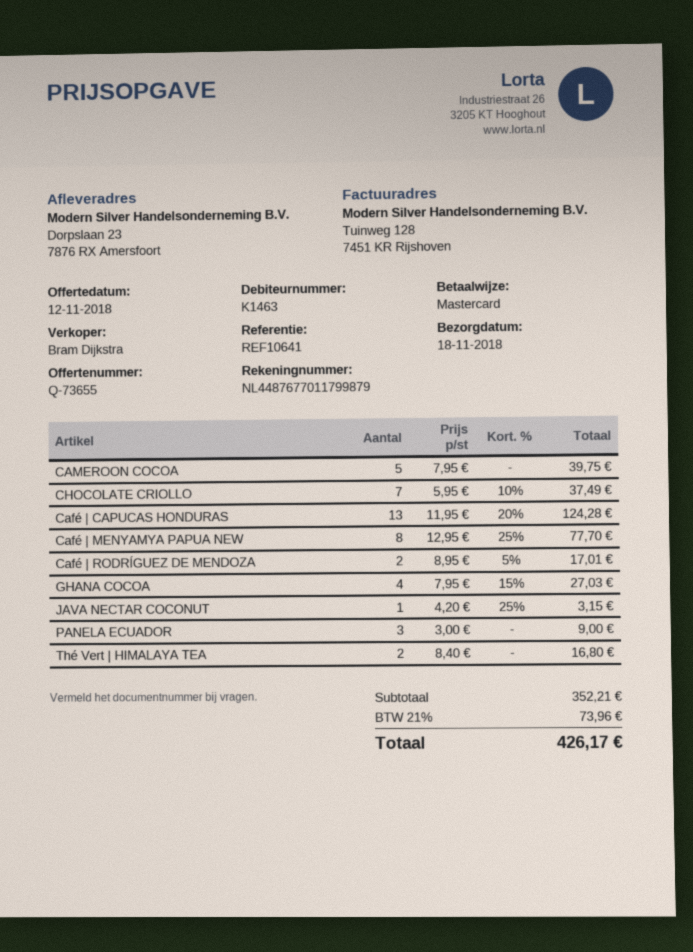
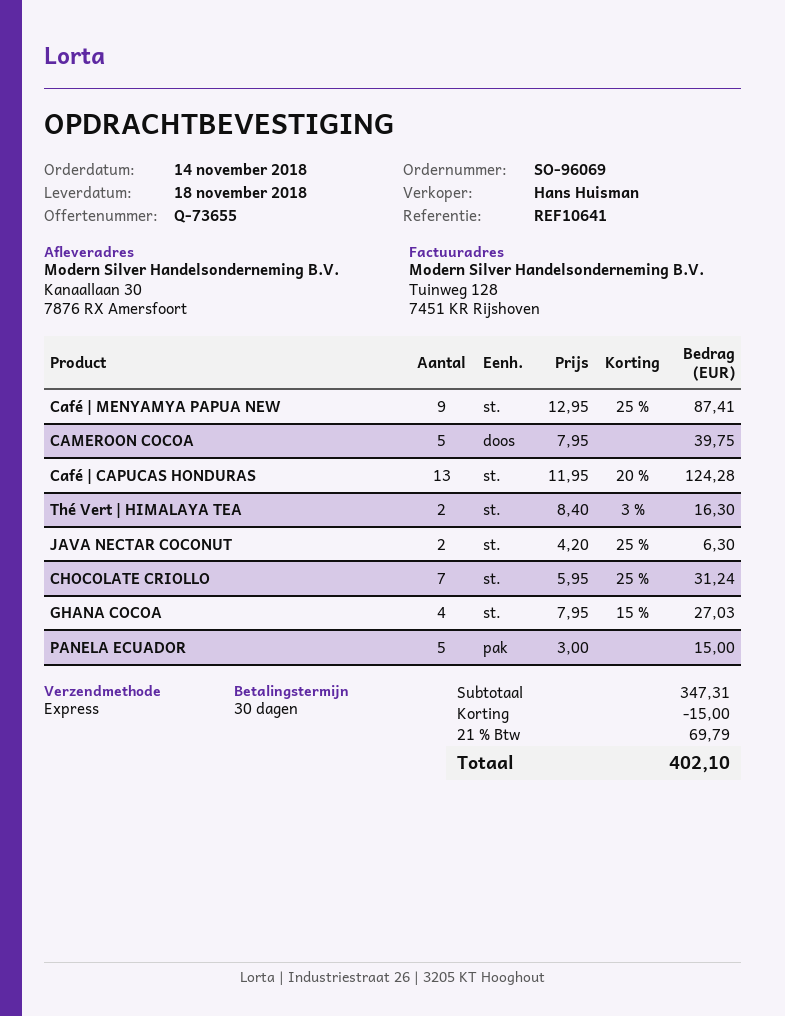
sales rep: Bram Dijkstra -> Hans Huisman
ship to: Dorpslaan 23, 7876 RX Amersfoort -> Kanaallaan 30, 7876 RX Amersfoort
CHOCOLATE CRIOLLO: 7 x 5.95 - 10% = 37.49 -> 7 x 5.95 - 25% = 31.24
Café | MENYAMYA PAPUA NEW: 8 x 12.95 - 25% = 77.70 -> 9 x 12.95 - 25% = 87.41
Café | RODRÍGUEZ DE MENDOZA: 2 x 8.95 - 5% = 17.01 -> none
JAVA NECTAR COCONUT: 1 x 4.20 - 25% = 3.15 -> 2 x 4.20 - 25% = 6.30
PANELA ECUADOR: 3 x 3.00 = 9.00 -> 5 x 3.00 = 15.00
Thé Vert | HIMALAYA TEA: 2 x 8.40 = 16.80 -> 2 x 8.40 - 3% = 16.30
subtotal: 352.21 -> 347.31
discount: none -> 15.00
tax: 21% = 73.96 -> 21% = 69.79
total: 426.17 -> 402.10

